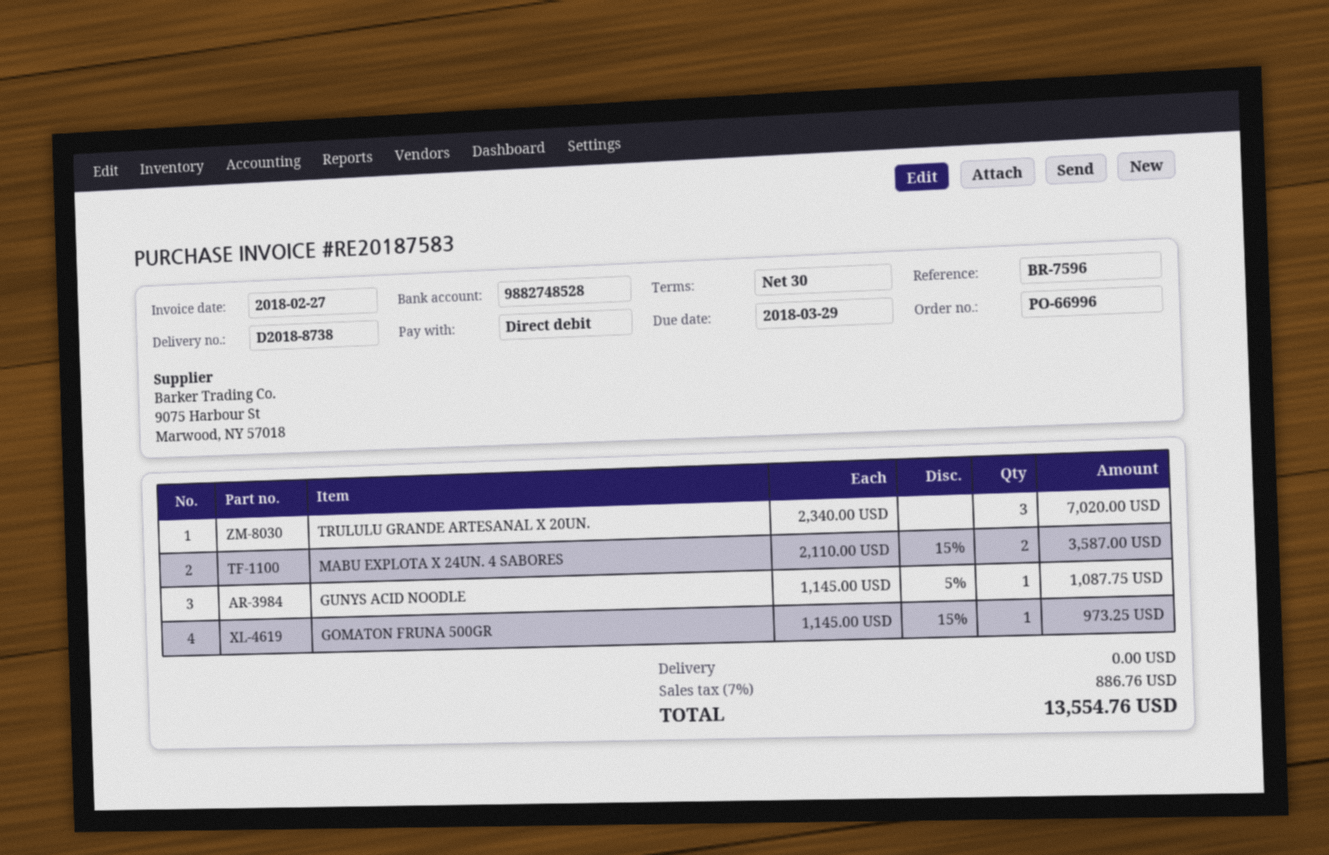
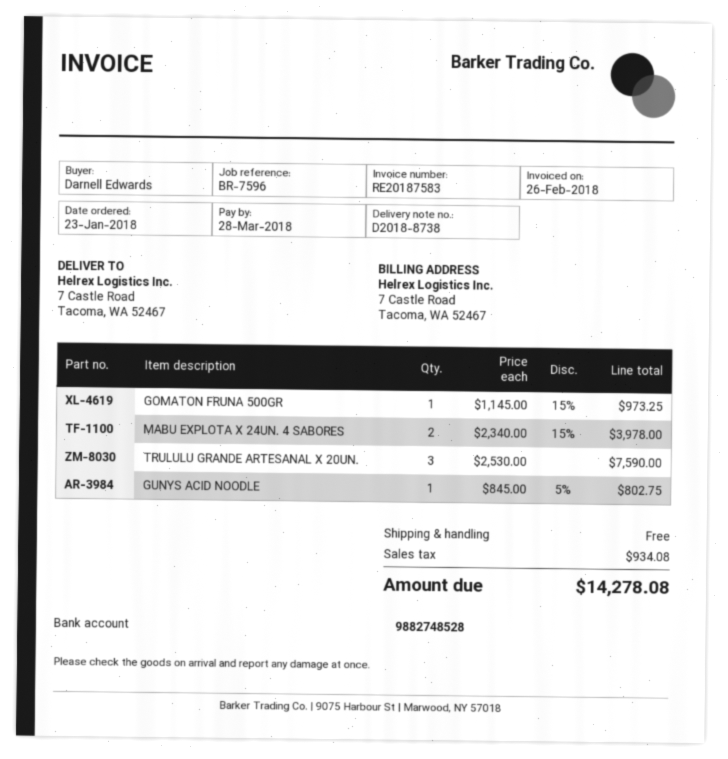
invoice date: 2018-02-27 -> 2018-02-26
due date: 2018-03-29 -> 2018-03-28
TRULULU GRANDE ARTESANAL X 20UN.: 3 x 2340.00 = 7020.00 -> 3 x 2530.00 = 7590.00
MABU EXPLOTA X 24UN. 4 SABORES: 2 x 2110.00 - 15% = 3587.00 -> 2 x 2340.00 - 15% = 3978.00
GUNYS ACID NOODLE: 1 x 1145.00 - 5% = 1087.75 -> 1 x 845.00 - 5% = 802.75
tax: 886.76 -> 934.08
total: 13554.76 -> 14278.08

